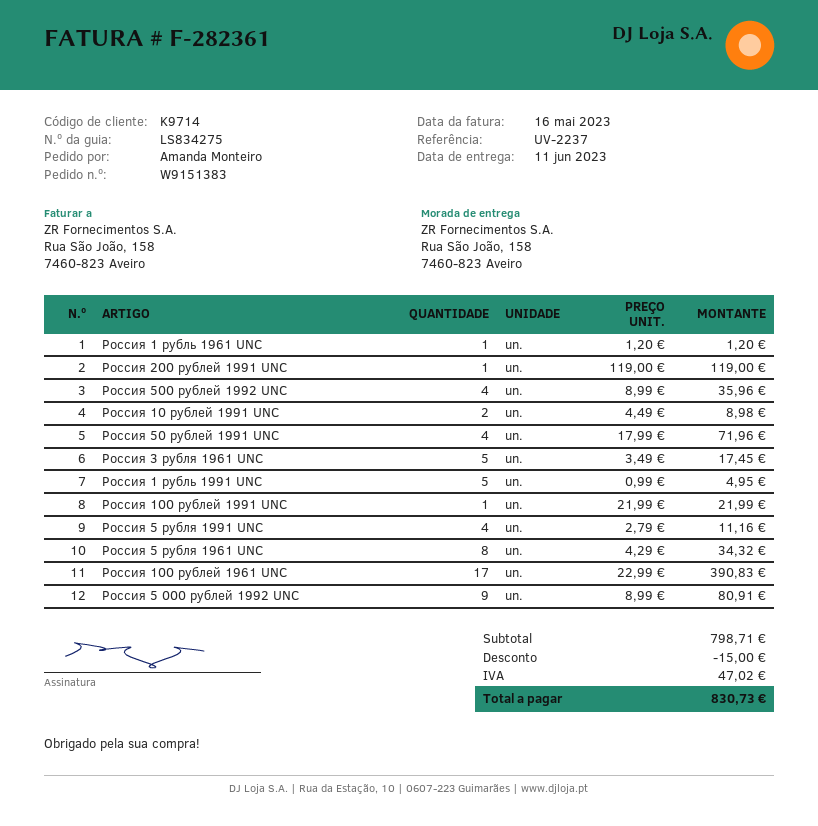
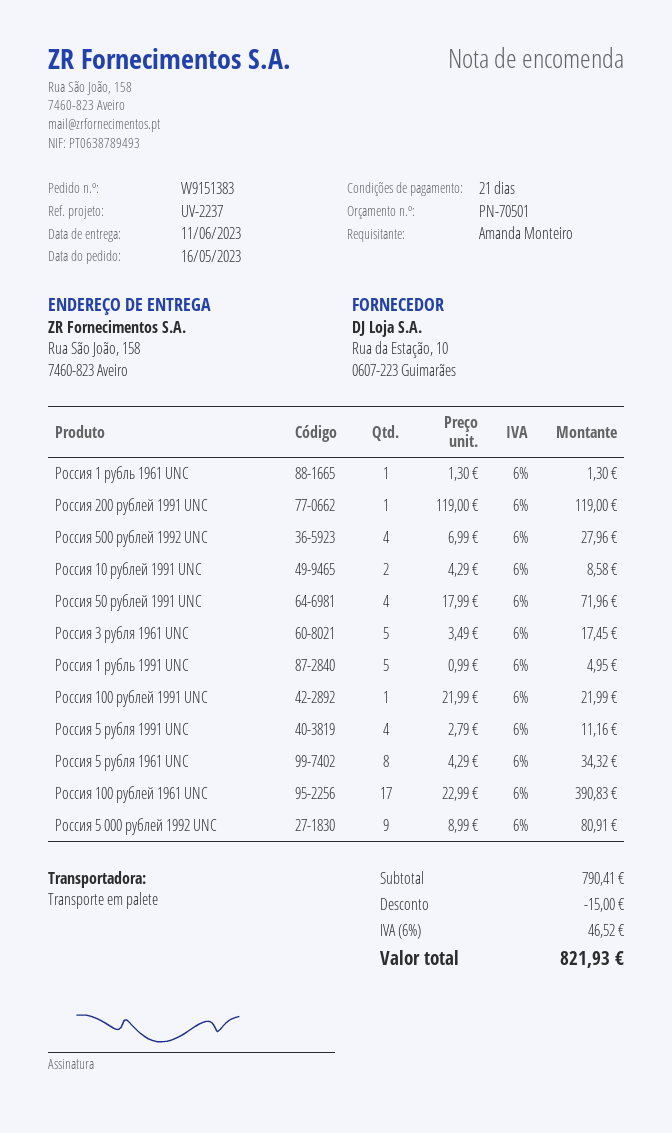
Россия 1 рубль 1961 UNC: 1 x 1.20 = 1.20 -> 1 x 1.30 = 1.30
Россия 500 рублей 1992 UNC: 4 x 8.99 = 35.96 -> 4 x 6.99 = 27.96
Россия 10 рублей 1991 UNC: 2 x 4.49 = 8.98 -> 2 x 4.29 = 8.58
subtotal: 798.71 -> 790.41
tax: 47.02 -> 46.52
total: 830.73 -> 821.93

